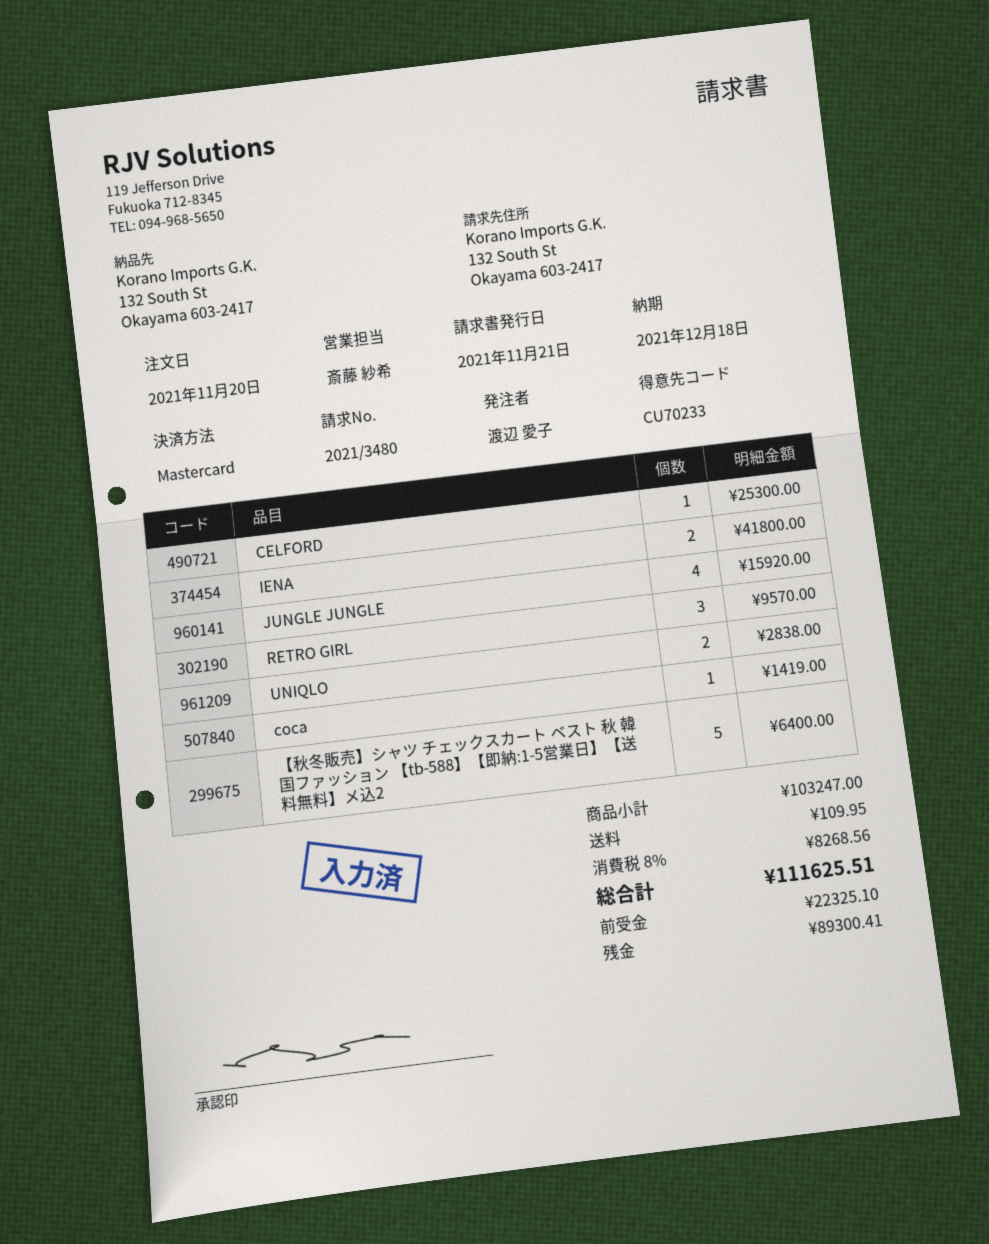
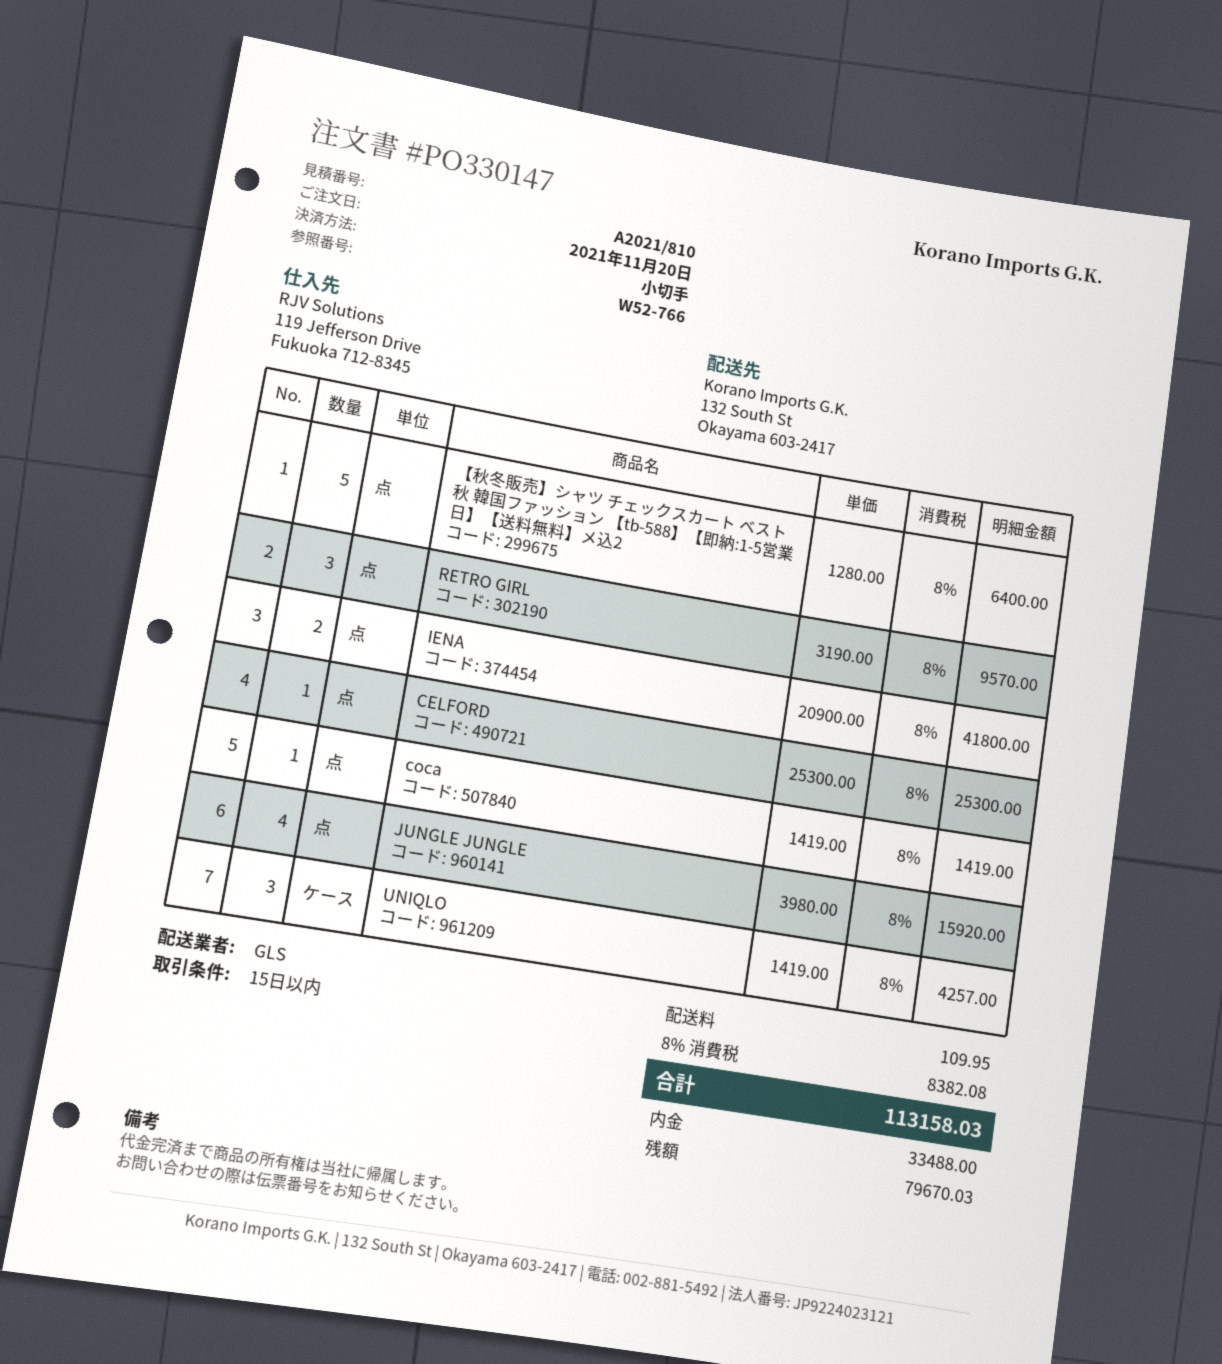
payment method: Mastercard -> cheque
UNIQLO: 2 for 2838.00 -> 3 for 4257.00
tax: 8% = 8268.56 -> 8% = 8382.08
total: 111625.51 -> 113158.03
deposit: 22325.10 -> 33488.00
balance: 89300.41 -> 79670.03

